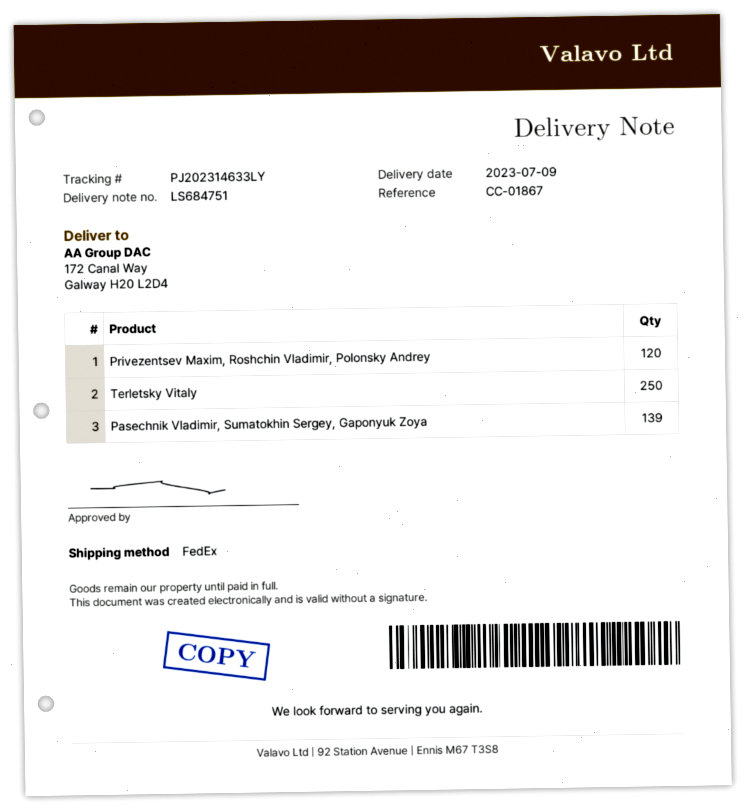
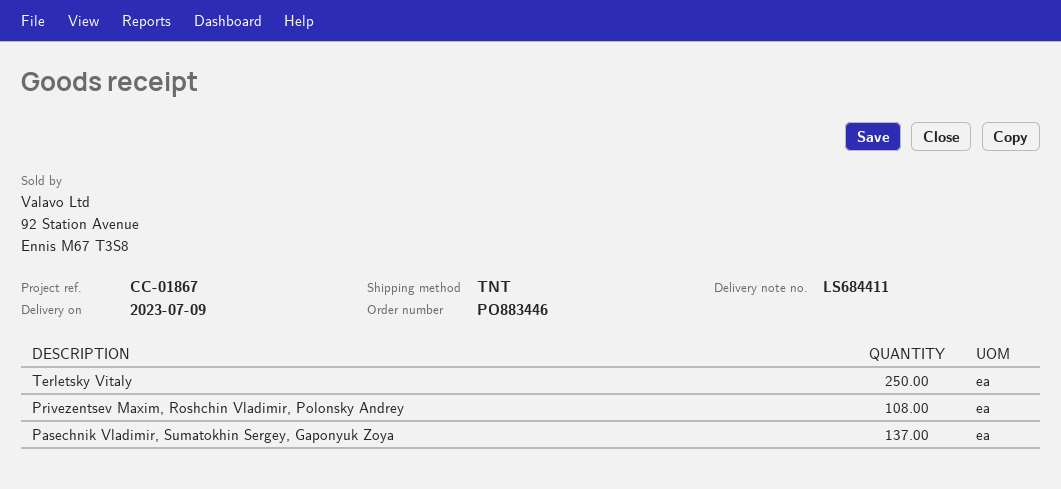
delivery note number: LS684751 -> LS684411
shipping method: FedEx -> TNT
Privezentsev Maxim, Roshchin Vladimir, Polonsky Andrey: 120 -> 108
Pasechnik Vladimir, Sumatokhin Sergey, Gaponyuk Zoya: 139 -> 137

